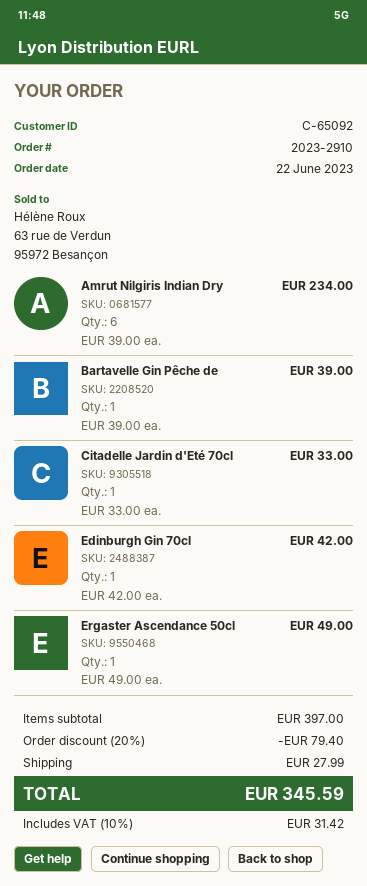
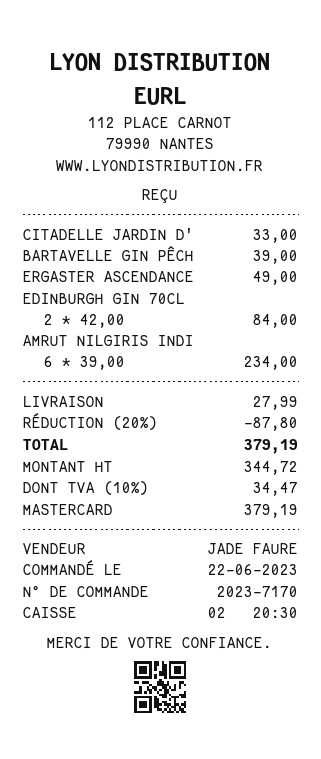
order number: 2023-2910 -> 2023-7170
Edinburgh Gin 70cl: 1 x 42.00 = 42.00 -> 2 x 42.00 = 84.00
discount: 20% = 79.40 -> 20% = 87.80
tax: 10% = 31.42 -> 10% = 34.47
total: 345.59 -> 379.19

